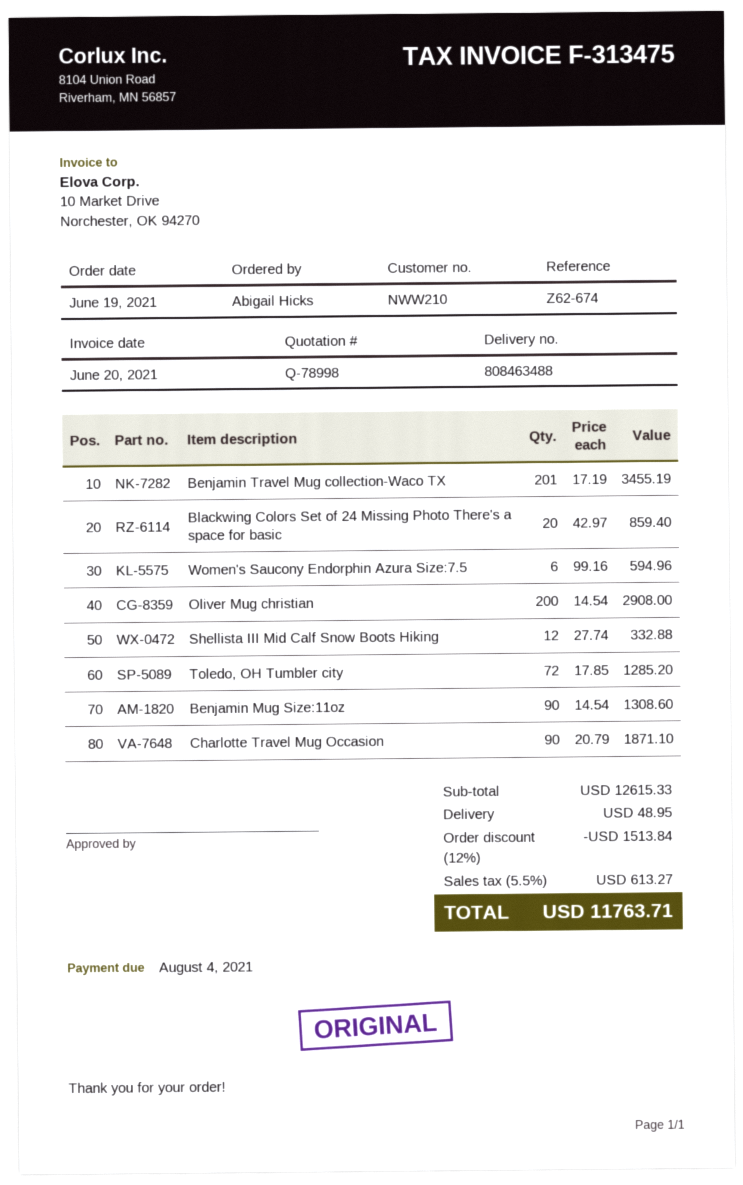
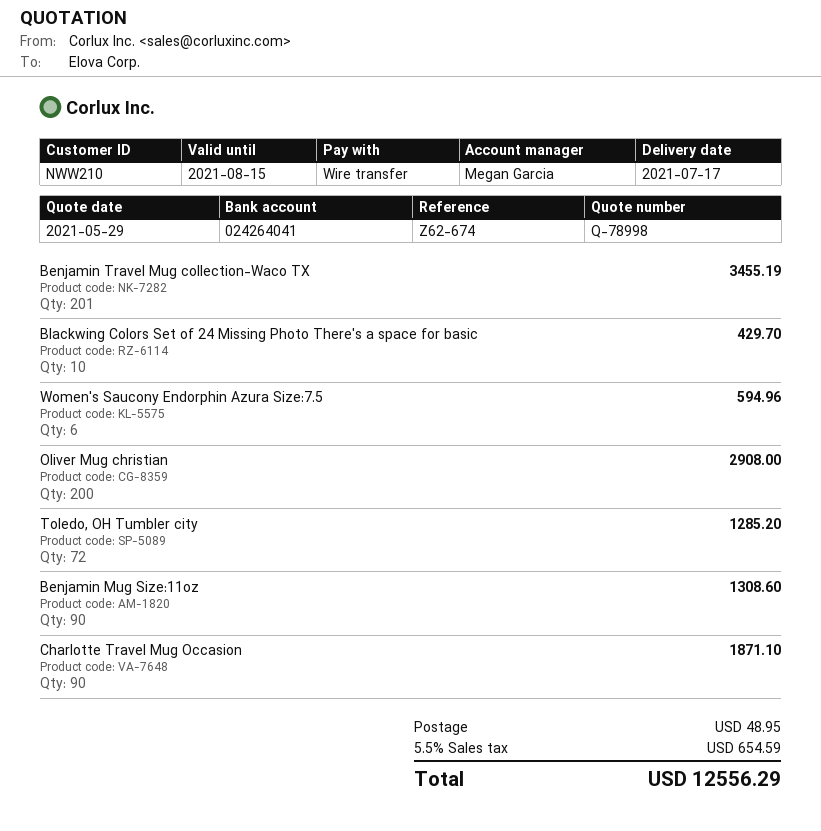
Blackwing Colors Set of 24 Missing Photo There's a space for basic: 20 for 859.40 -> 10 for 429.70
Shellista III Mid Calf Snow Boots Hiking: 12 for 332.88 -> none
discount: 12% = 1513.84 -> none
tax: 5.5% = 613.27 -> 5.5% = 654.59
total: 11763.71 -> 12556.29

